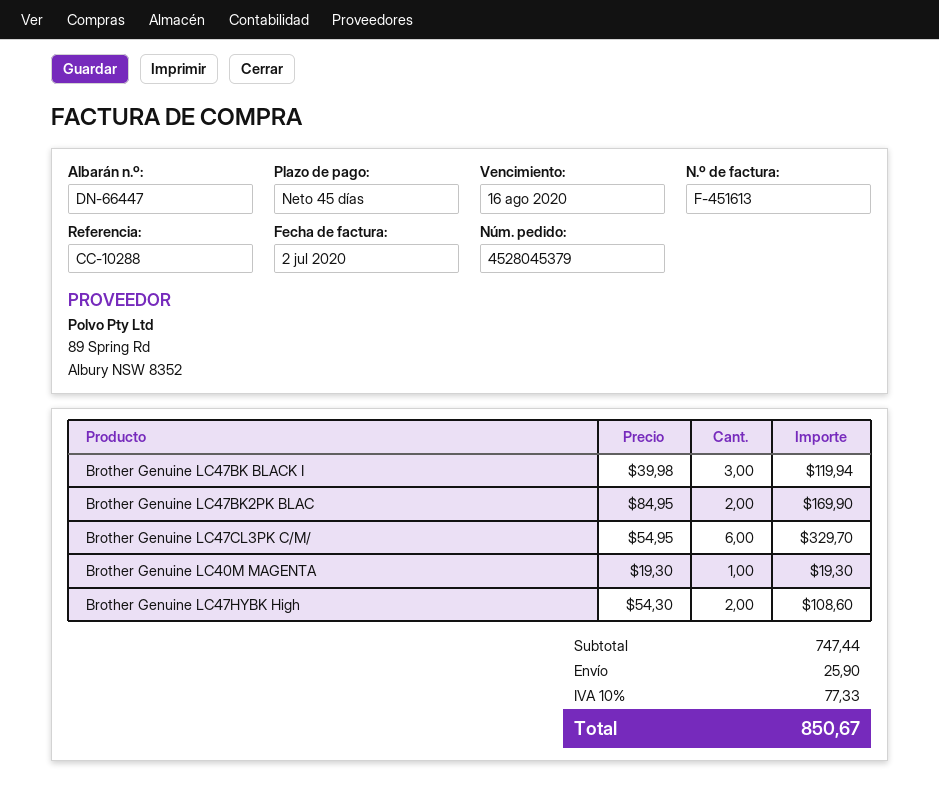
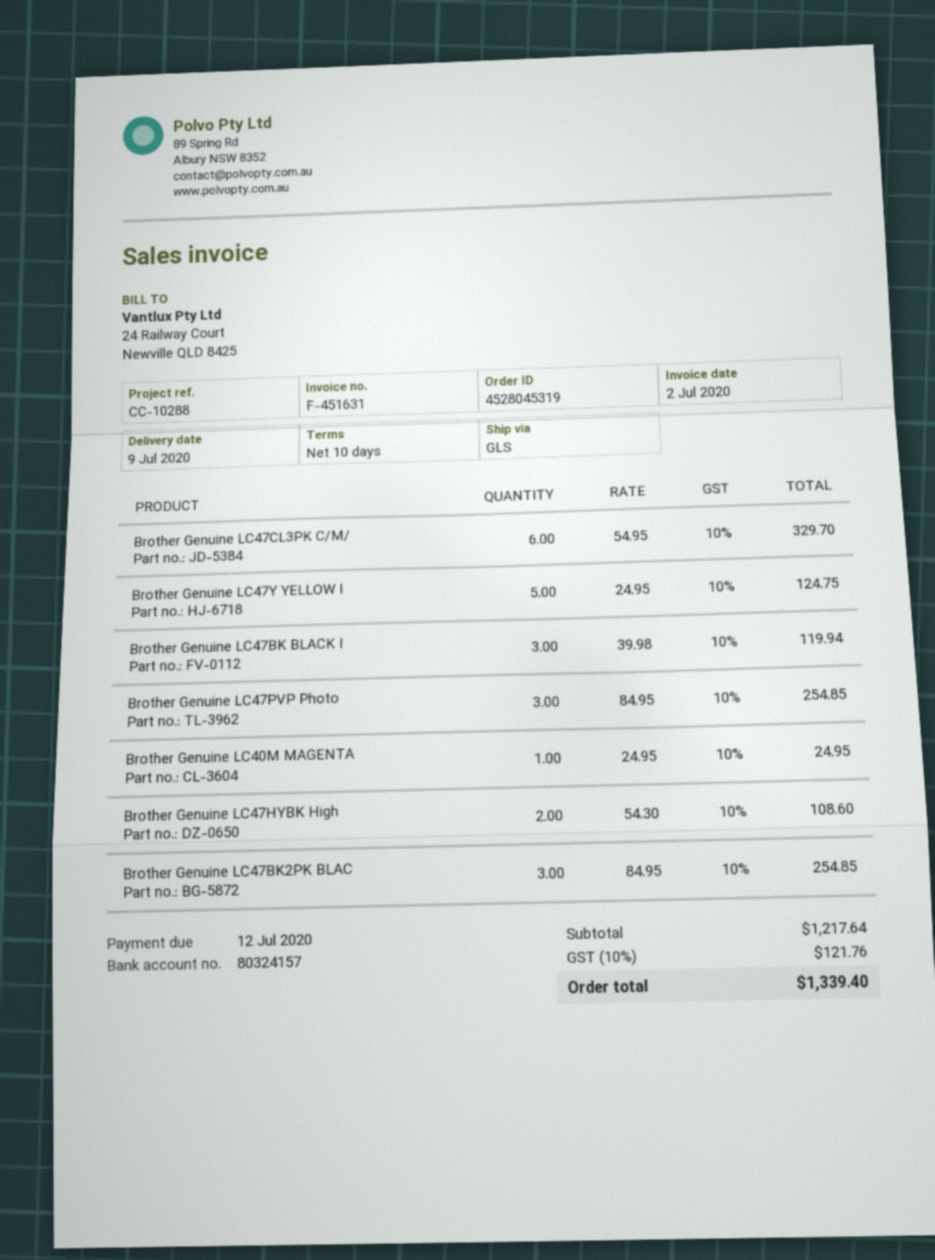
order number: 4528045379 -> 4528045319
invoice number: F-451613 -> F-451631
payment terms: 45 days -> 10 days
due date: 2020-08-16 -> 2020-07-12
Brother Genuine LC47BK2PK BLAC: 2 x 84.95 = 169.90 -> 3 x 84.95 = 254.85
Brother Genuine LC40M MAGENTA: 1 x 19.30 = 19.30 -> 1 x 24.95 = 24.95
Brother Genuine LC47Y YELLOW I: none -> 5 x 24.95 = 124.75
Brother Genuine LC47PVP Photo: none -> 3 x 84.95 = 254.85
subtotal: 747.44 -> 1217.64
shipping: 25.90 -> none
tax: 10% = 77.33 -> 10% = 121.76
total: 850.67 -> 1339.40

